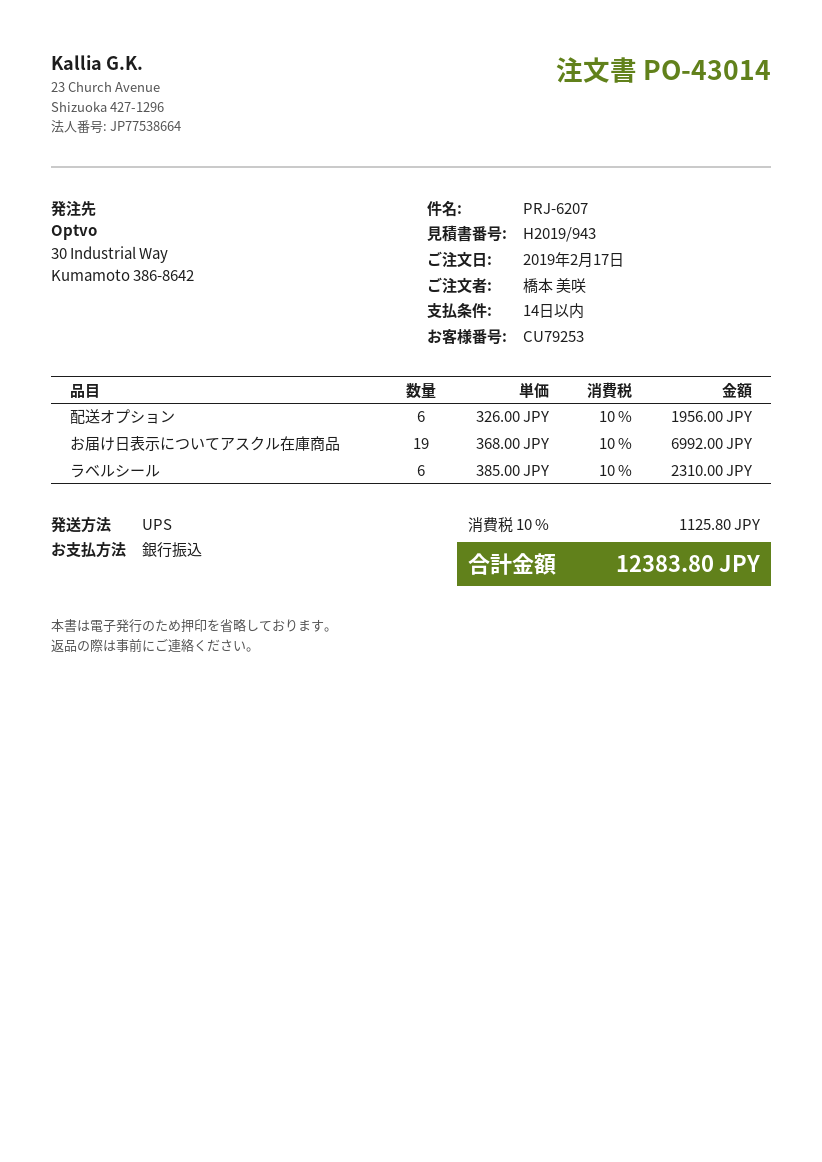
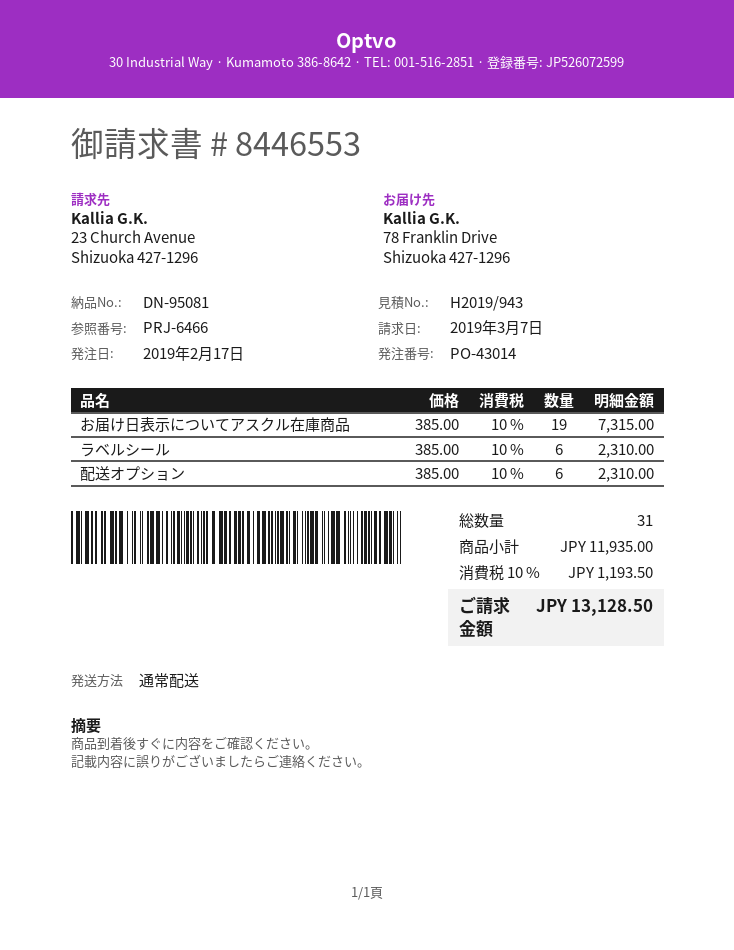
reference: PRJ-6207 -> PRJ-6466
shipping method: UPS -> standard
配送オプション: 6 x 326.00 = 1956.00 -> 6 x 385.00 = 2310.00
お届け日表示についてアスクル在庫商品: 19 x 368.00 = 6992.00 -> 19 x 385.00 = 7315.00
tax: 10% = 1125.80 -> 10% = 1193.50
total: 12383.80 -> 13128.50

